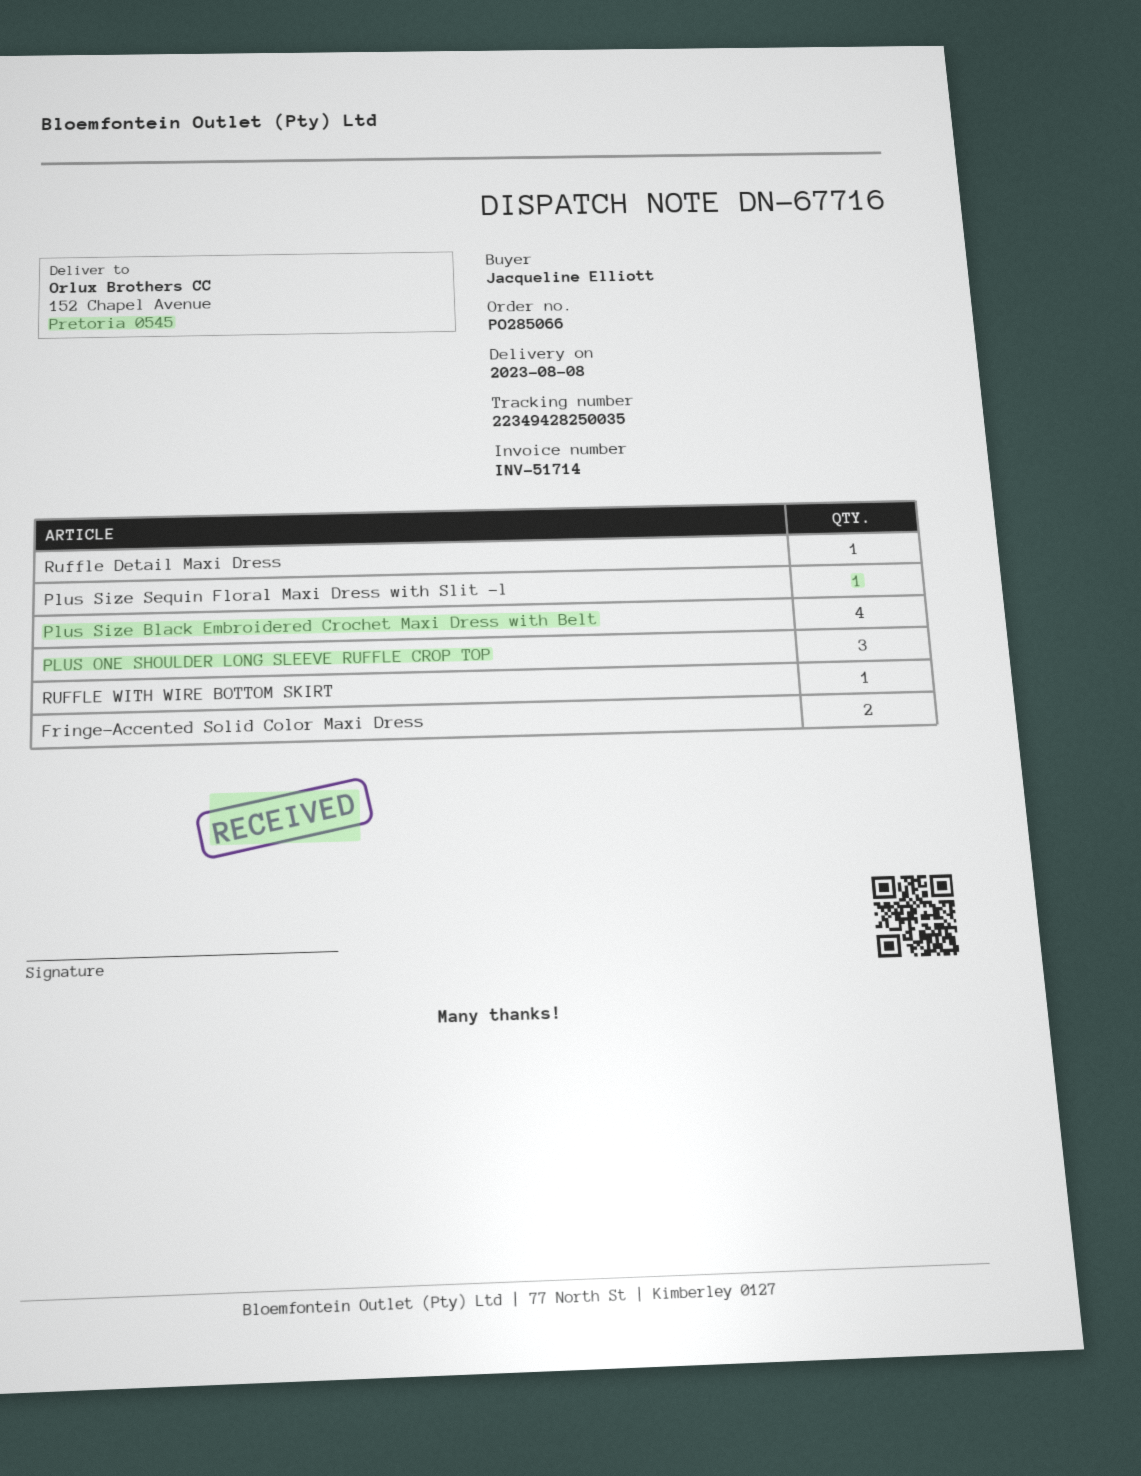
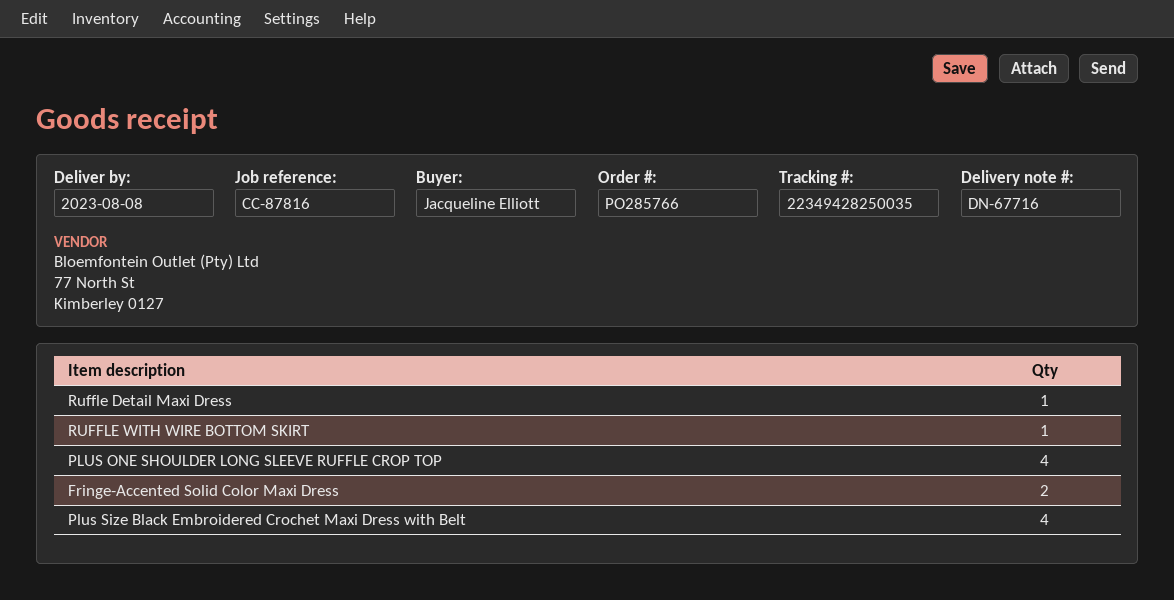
order number: PO285066 -> PO285766
Plus Size Sequin Floral Maxi Dress with Slit -l: 1 -> none
PLUS ONE SHOULDER LONG SLEEVE RUFFLE CROP TOP: 3 -> 4

